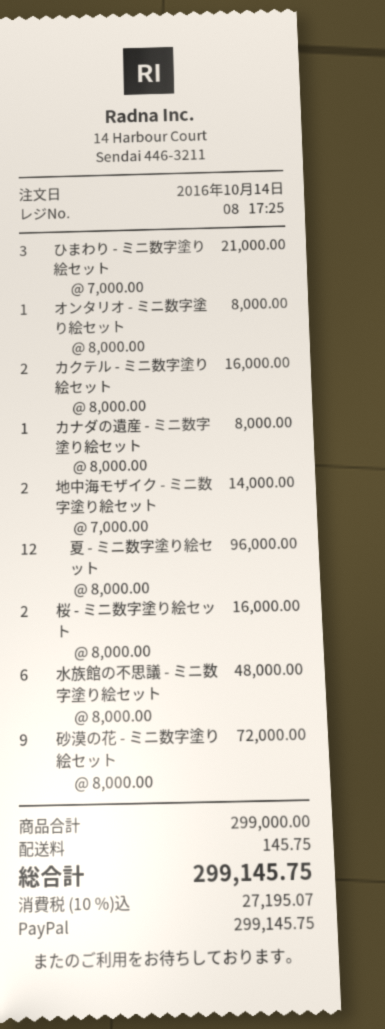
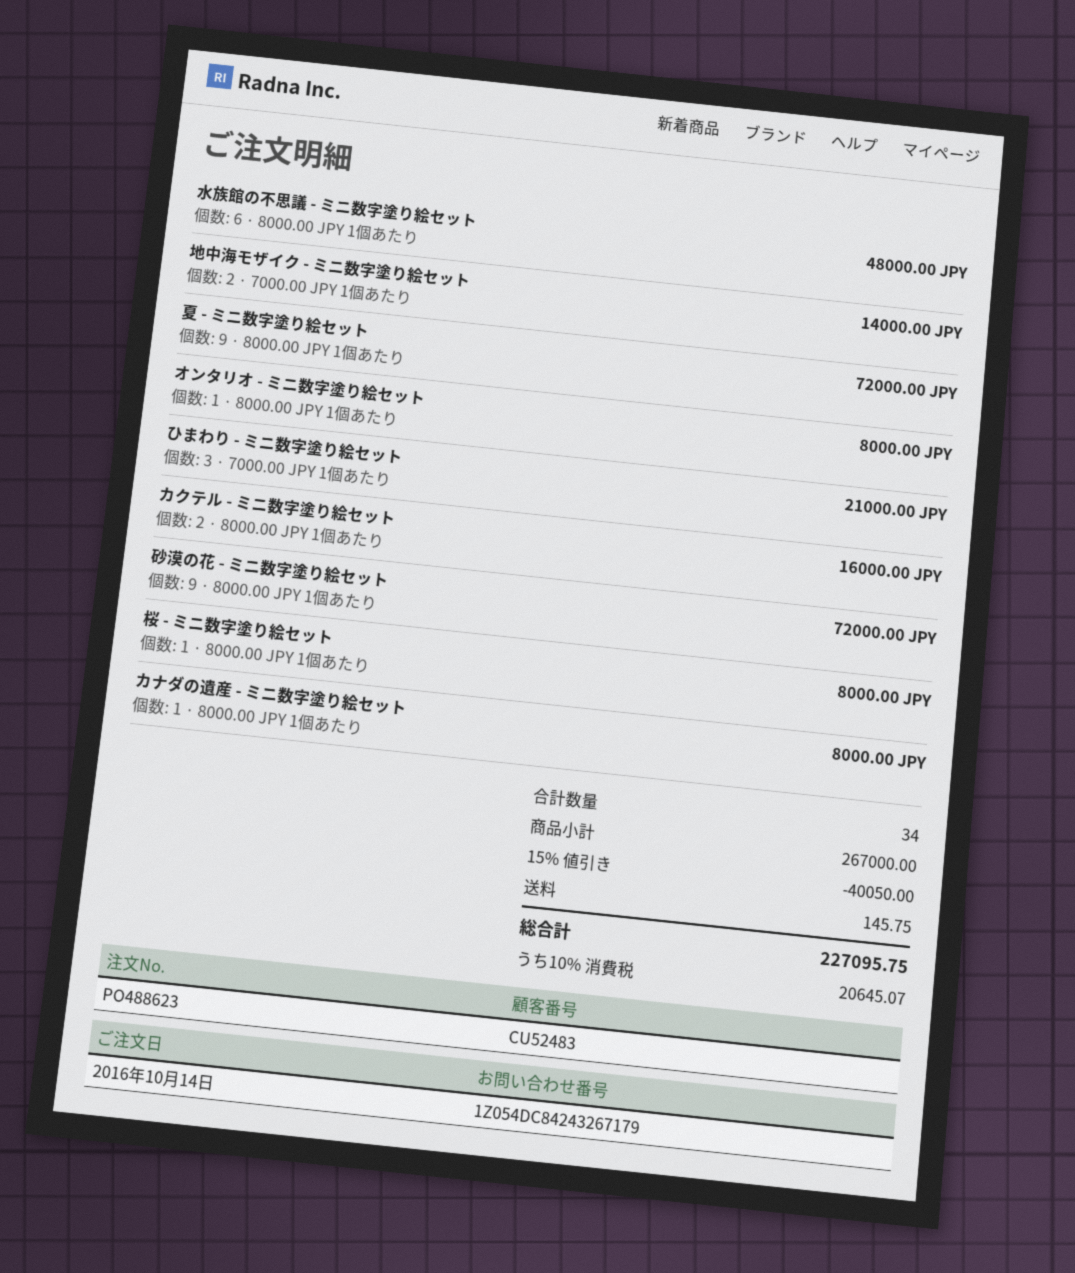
夏 - ミニ数字塗り絵セット: 12 x 8000.00 = 96000.00 -> 9 x 8000.00 = 72000.00
桜 - ミニ数字塗り絵セット: 2 x 8000.00 = 16000.00 -> 1 x 8000.00 = 8000.00
subtotal: 299000.00 -> 267000.00
discount: none -> 15% = 40050.00
tax: 10% = 27195.07 -> 10% = 20645.07
total: 299145.75 -> 227095.75

